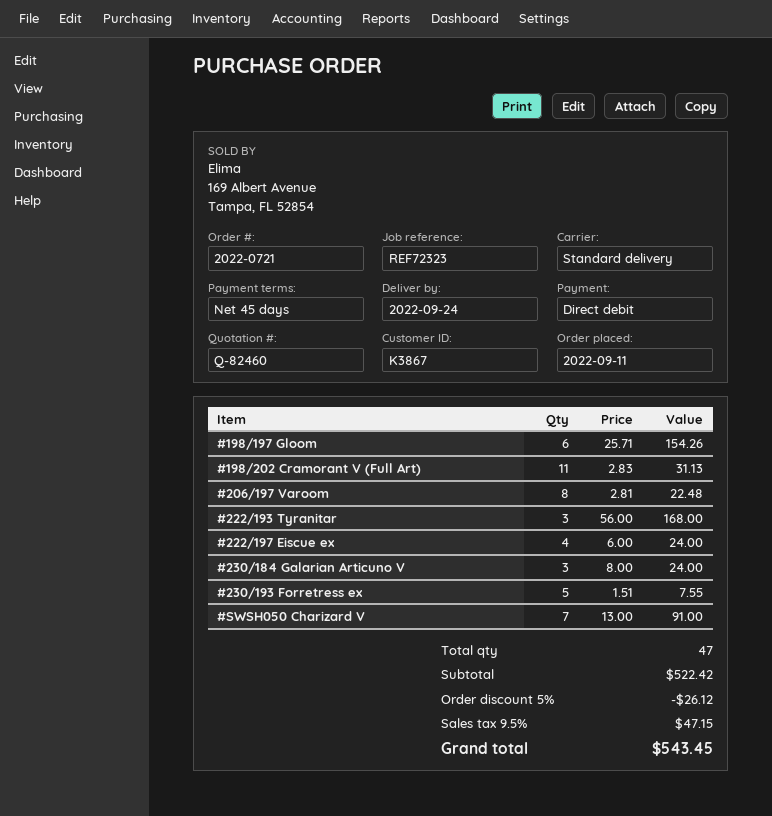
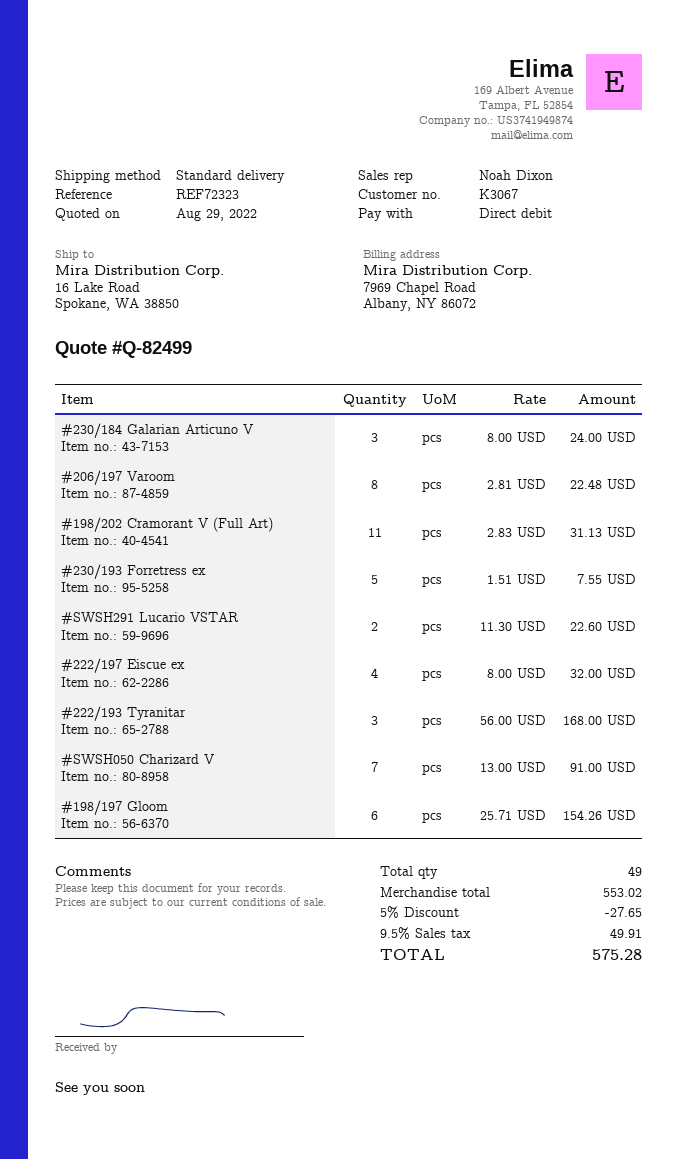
quote number: Q-82460 -> Q-82499
customer number: K3867 -> K3067
#222/197 Eiscue ex: 4 x 6.00 = 24.00 -> 4 x 8.00 = 32.00
#SWSH291 Lucario VSTAR: none -> 2 x 11.30 = 22.60
total quantity: 47 -> 49
subtotal: 522.42 -> 553.02
discount: 5% = 26.12 -> 5% = 27.65
tax: 9.5% = 47.15 -> 9.5% = 49.91
total: 543.45 -> 575.28

